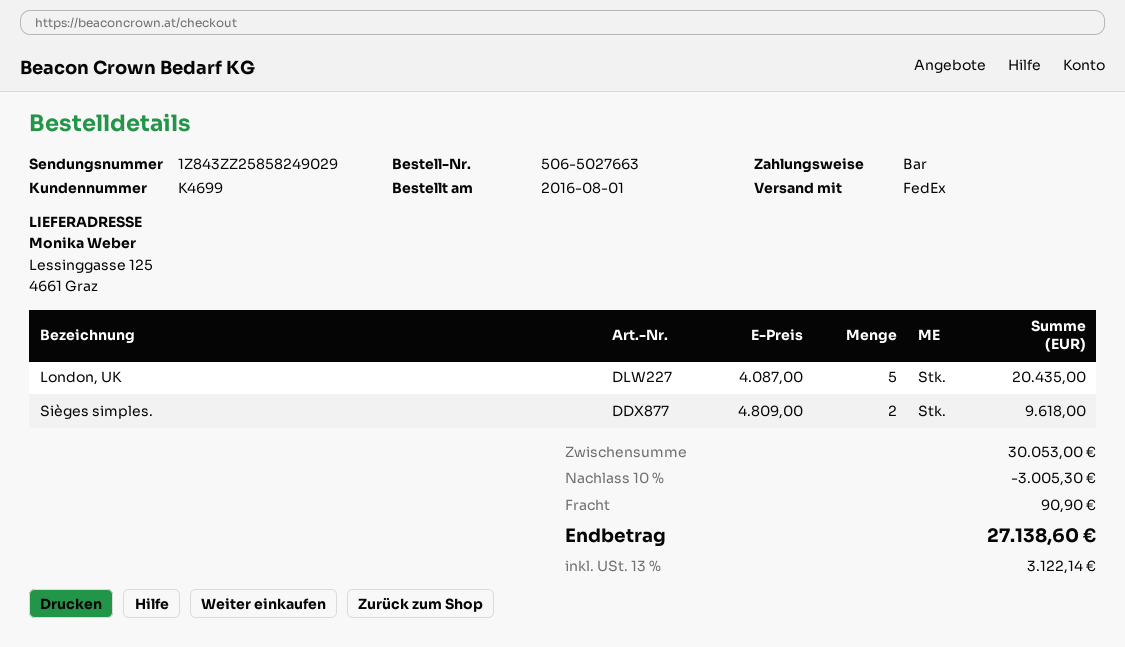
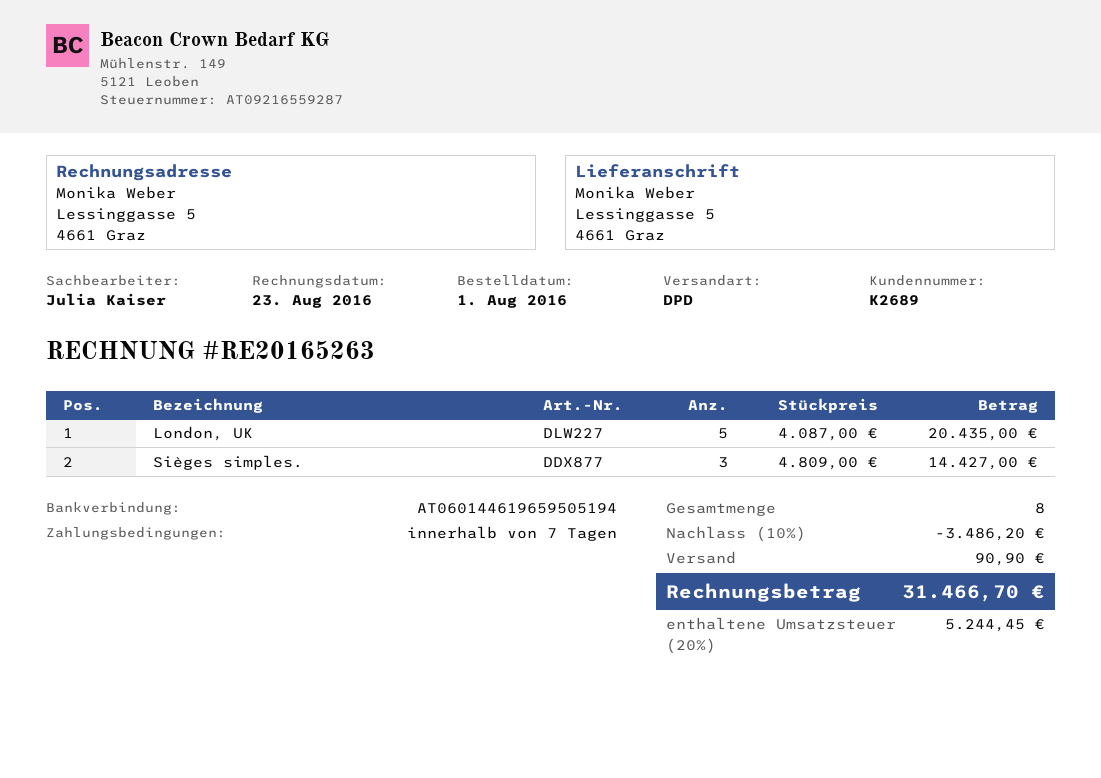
customer number: K4699 -> K2689
shipping method: FedEx -> DPD
ship to: Lessinggasse 125, 4661 Graz -> Lessinggasse 5, 4661 Graz
Sièges simples.: 2 x 4809.00 = 9618.00 -> 3 x 4809.00 = 14427.00
discount: 10% = 3005.30 -> 10% = 3486.20
tax: 13% = 3122.14 -> 20% = 5244.45
total: 27138.60 -> 31466.70

